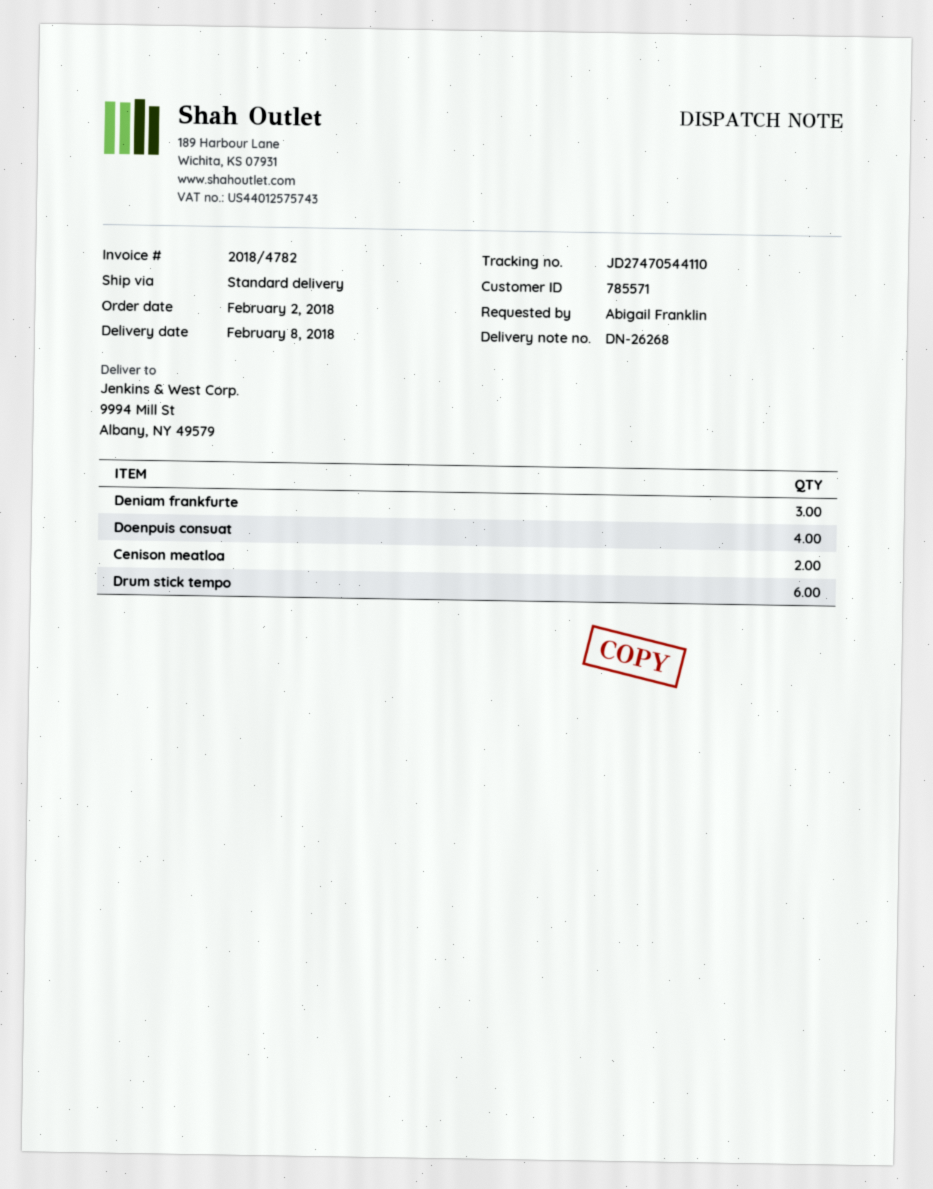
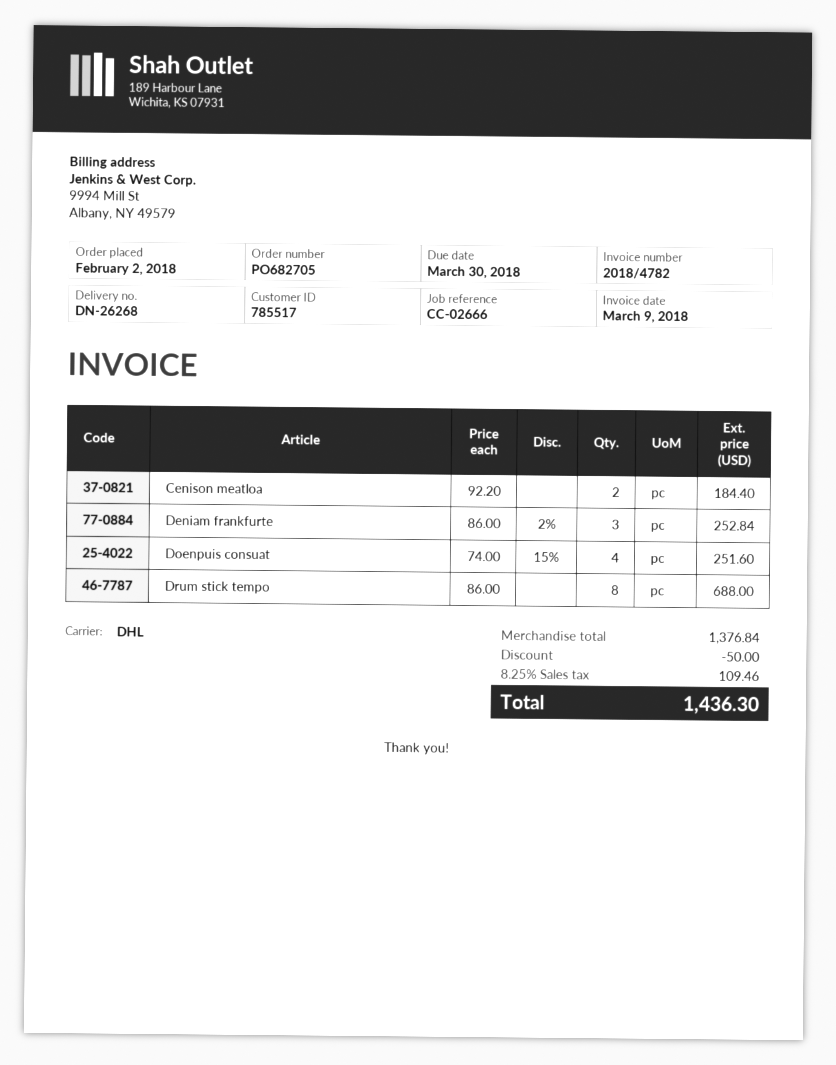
customer number: 785571 -> 785517
shipping method: standard -> DHL
Drum stick tempo: 6 -> 8

